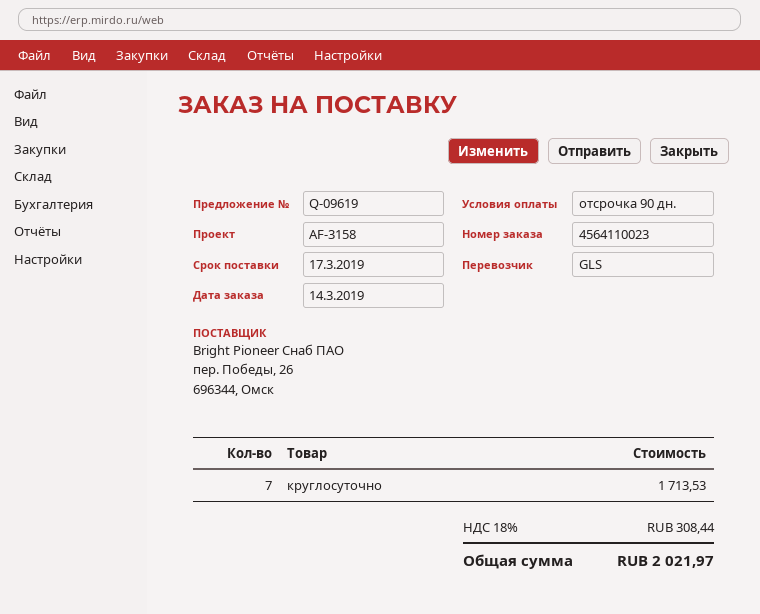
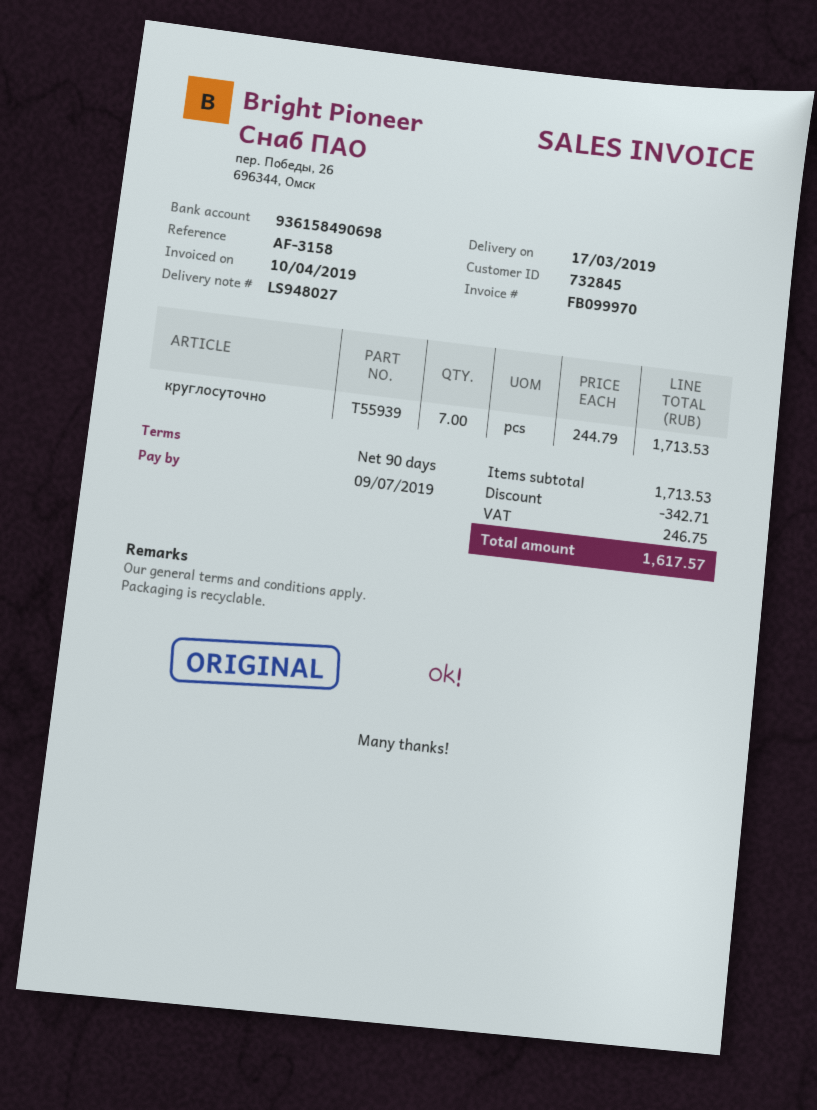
discount: none -> 342.71
tax: 308.44 -> 246.75
total: 2021.97 -> 1617.57

